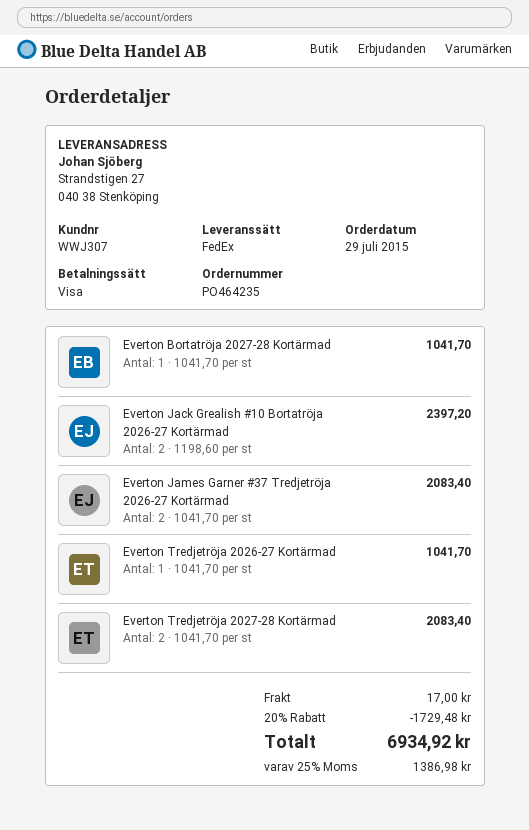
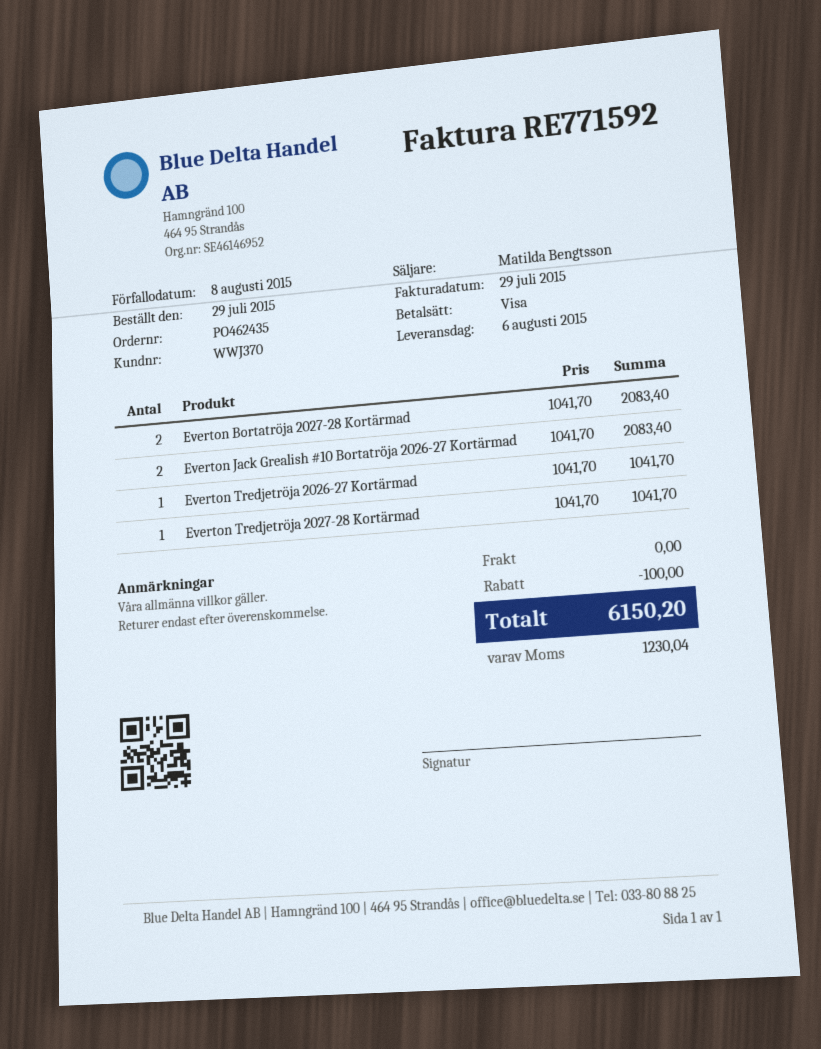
order number: PO464235 -> PO462435
customer number: WWJ307 -> WWJ370
Everton Bortatröja 2027-28 Kortärmad: 1 x 1041.70 = 1041.70 -> 2 x 1041.70 = 2083.40
Everton Jack Grealish #10 Bortatröja 2026-27 Kortärmad: 2 x 1198.60 = 2397.20 -> 2 x 1041.70 = 2083.40
Everton James Garner #37 Tredjetröja 2026-27 Kortärmad: 2 x 1041.70 = 2083.40 -> none
Everton Tredjetröja 2027-28 Kortärmad: 2 x 1041.70 = 2083.40 -> 1 x 1041.70 = 1041.70
discount: 1729.48 -> 100.00
shipping: 17.00 -> 0.00
tax: 1386.98 -> 1230.04
total: 6934.92 -> 6150.20

